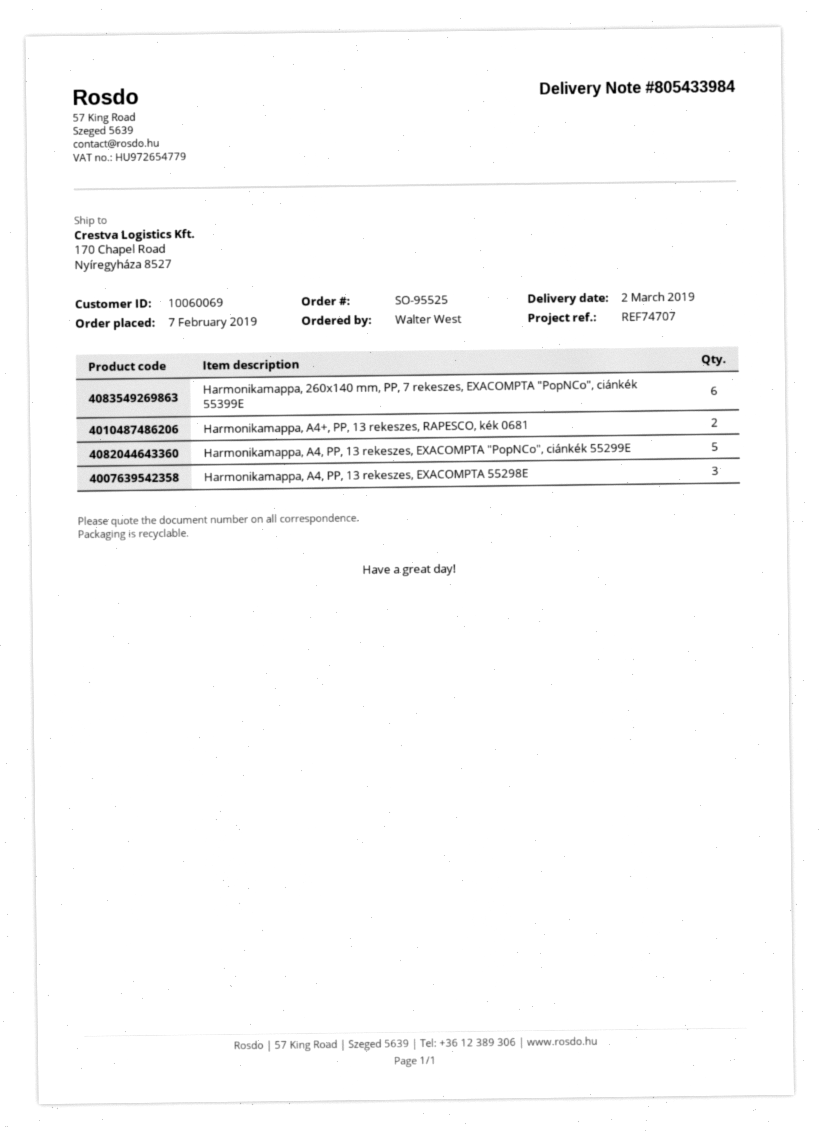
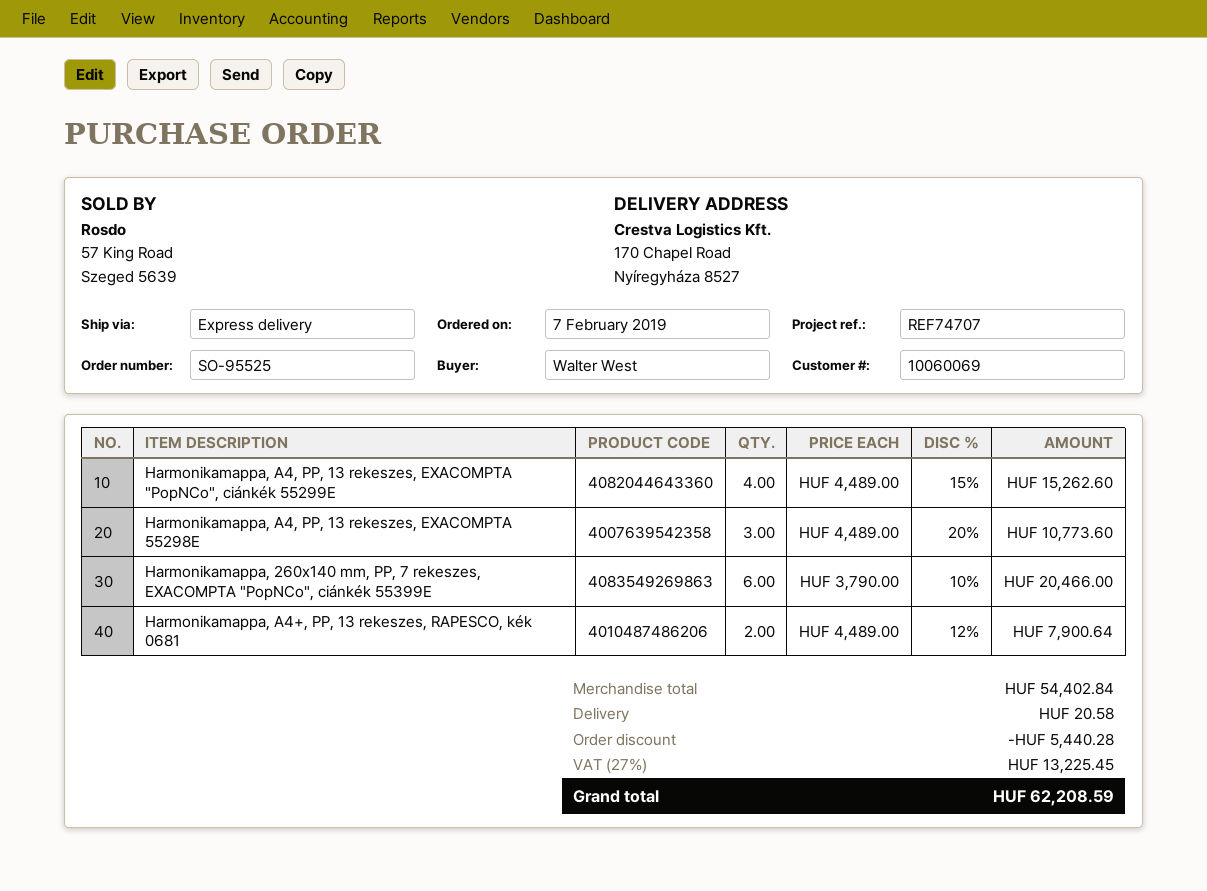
Harmonikamappa, A4, PP, 13 rekeszes, EXACOMPTA "PopNCo", ciánkék 55299E: 5 -> 4

